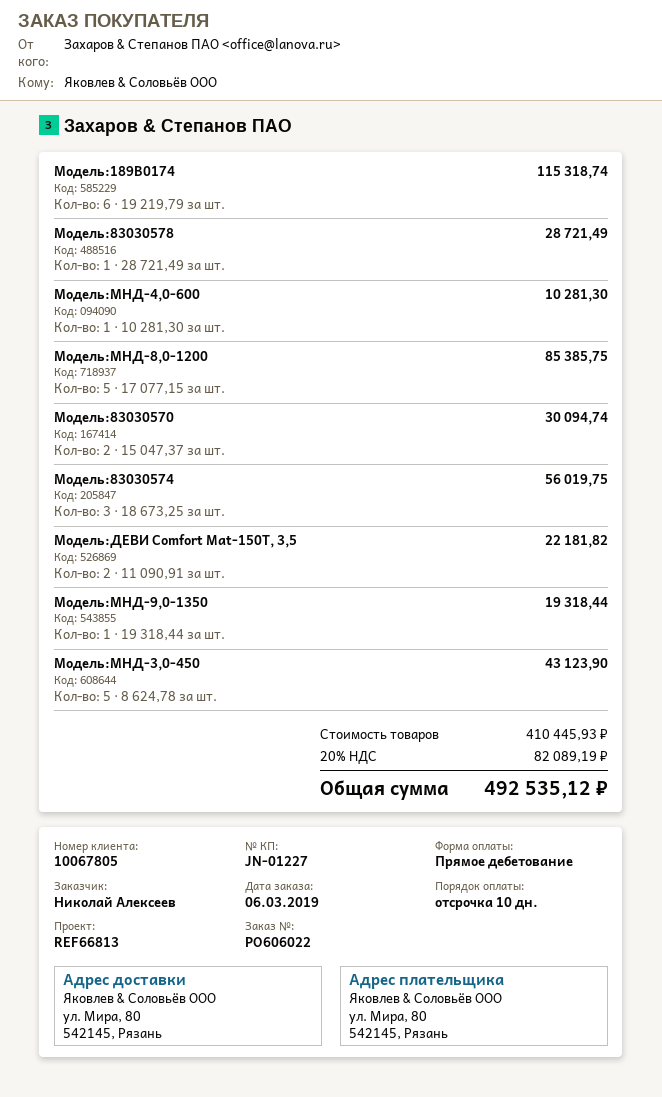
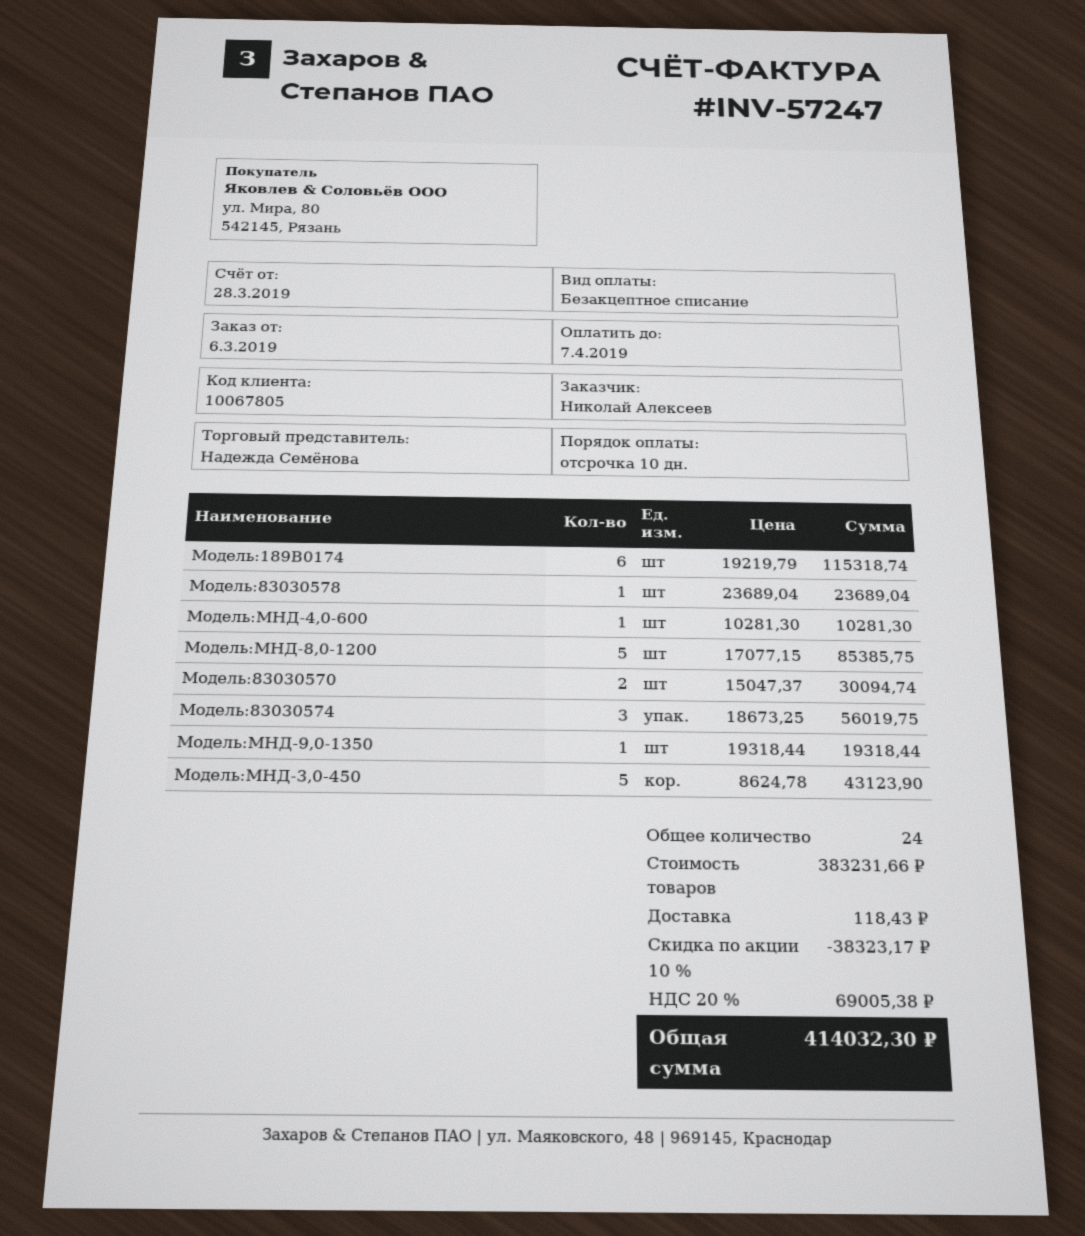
Модель:83030578: 1 x 28721.49 = 28721.49 -> 1 x 23689.04 = 23689.04
Модель:ДЕВИ Comfort Mat-150T, 3,5: 2 x 11090.91 = 22181.82 -> none
subtotal: 410445.93 -> 383231.66
discount: none -> 10% = 38323.17
shipping: none -> 118.43
tax: 20% = 82089.19 -> 20% = 69005.38
total: 492535.12 -> 414032.30

